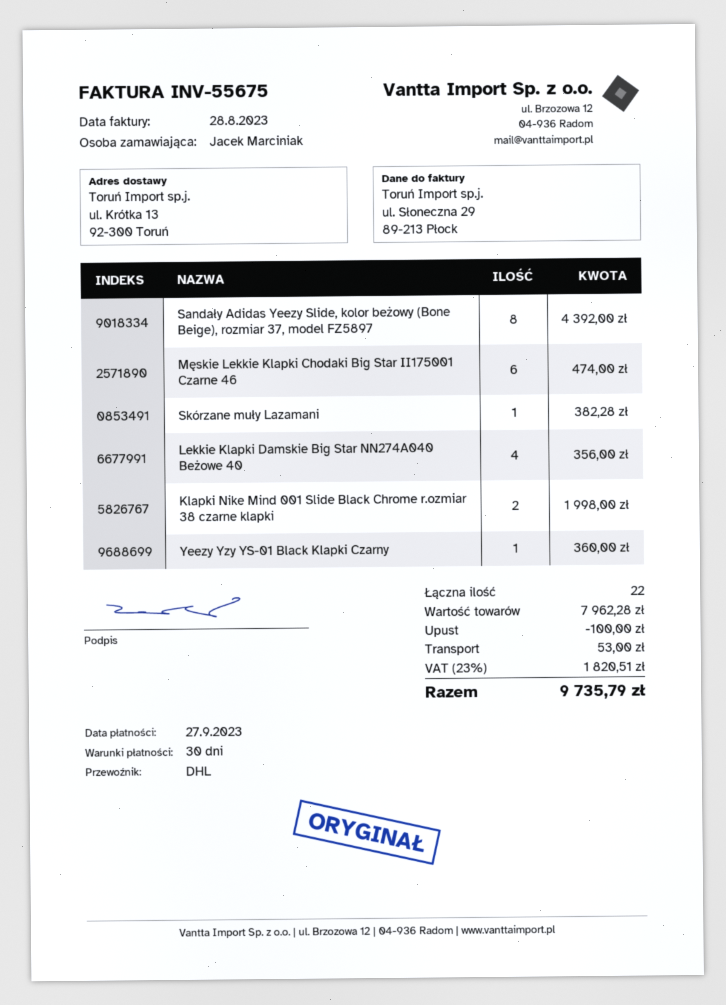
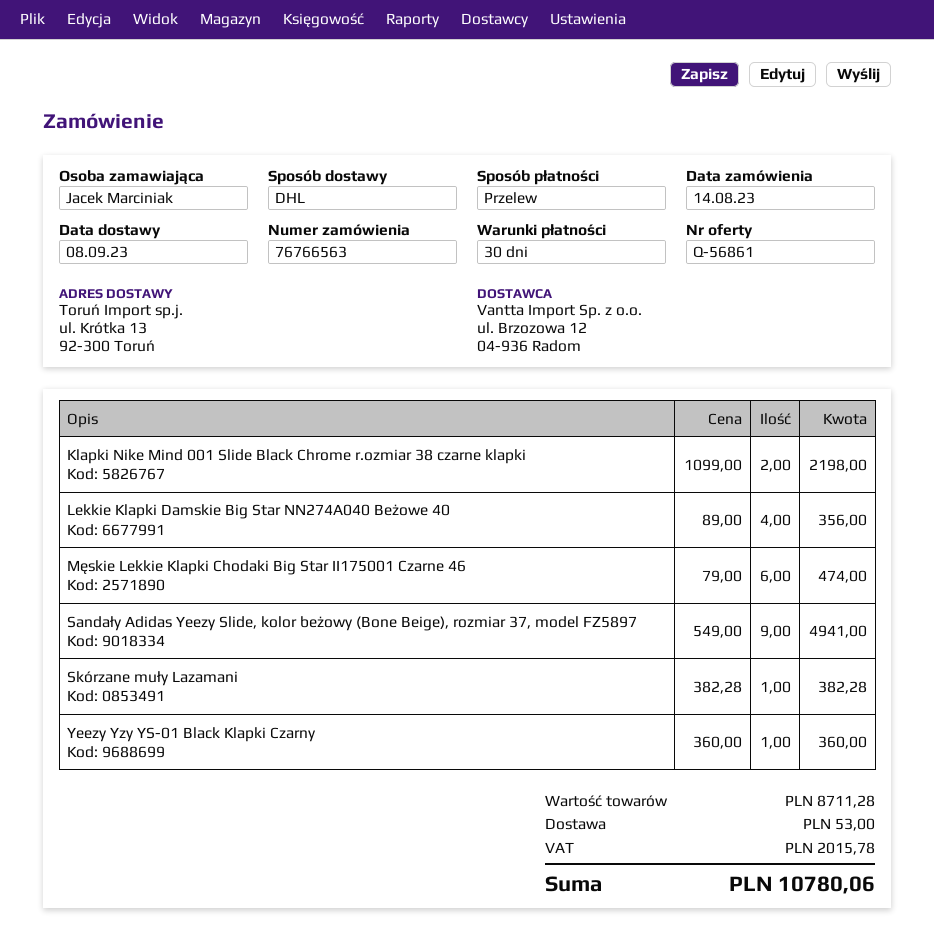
Sandały Adidas Yeezy Slide, kolor beżowy (Bone Beige), rozmiar 37, model FZ5897: 8 for 4392.00 -> 9 for 4941.00
Klapki Nike Mind 001 Slide Black Chrome r.ozmiar 38 czarne klapki: 2 for 1998.00 -> 2 for 2198.00
subtotal: 7962.28 -> 8711.28
discount: 100.00 -> none
tax: 1820.51 -> 2015.78
total: 9735.79 -> 10780.06

